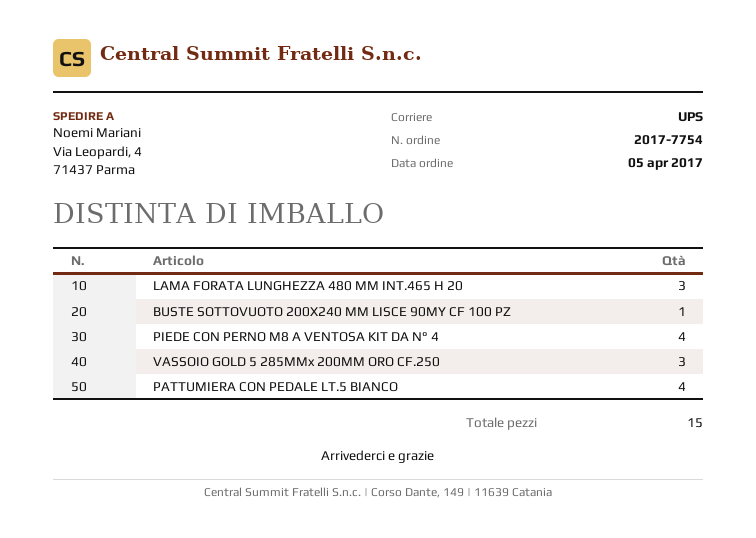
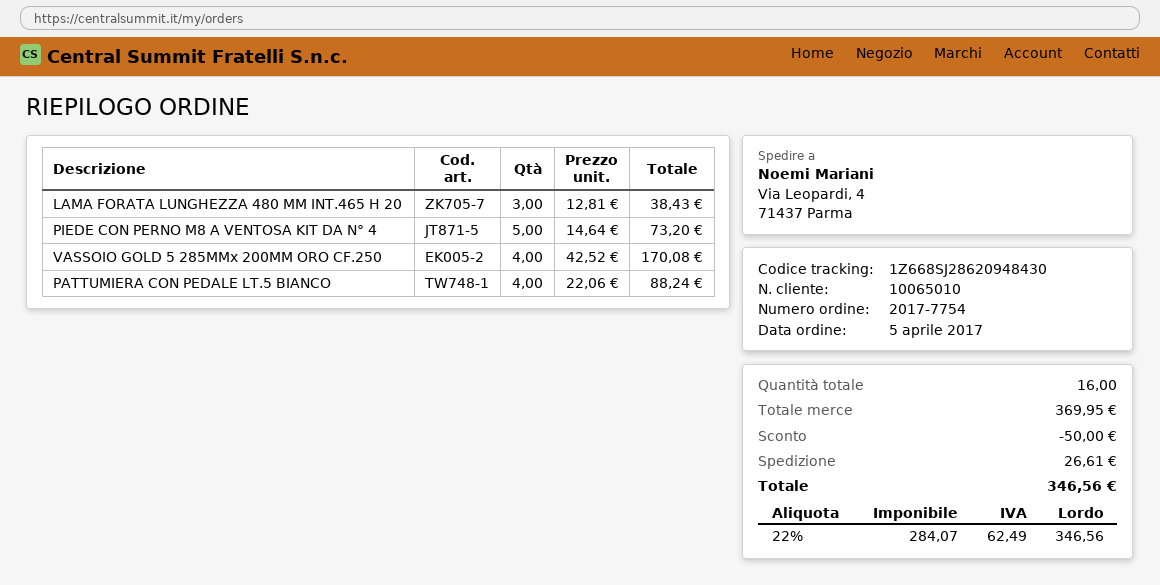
BUSTE SOTTOVUOTO 200X240 MM LISCE 90MY CF 100 PZ: 1 -> none
PIEDE CON PERNO M8 A VENTOSA KIT DA N° 4: 4 -> 5
VASSOIO GOLD 5 285MMx 200MM ORO CF.250: 3 -> 4
total quantity: 15 -> 16

